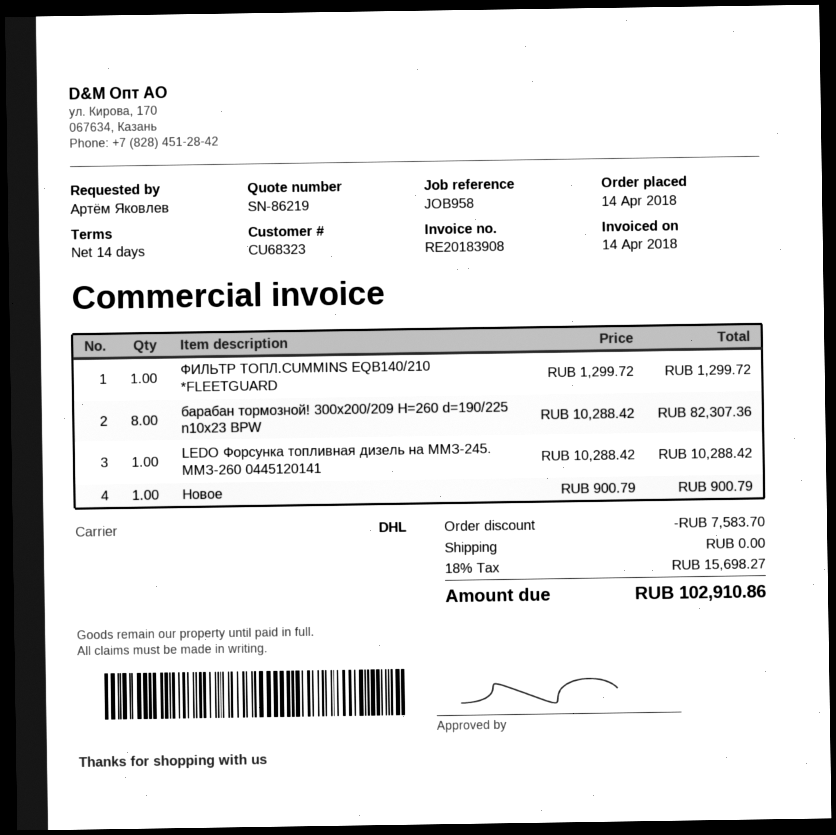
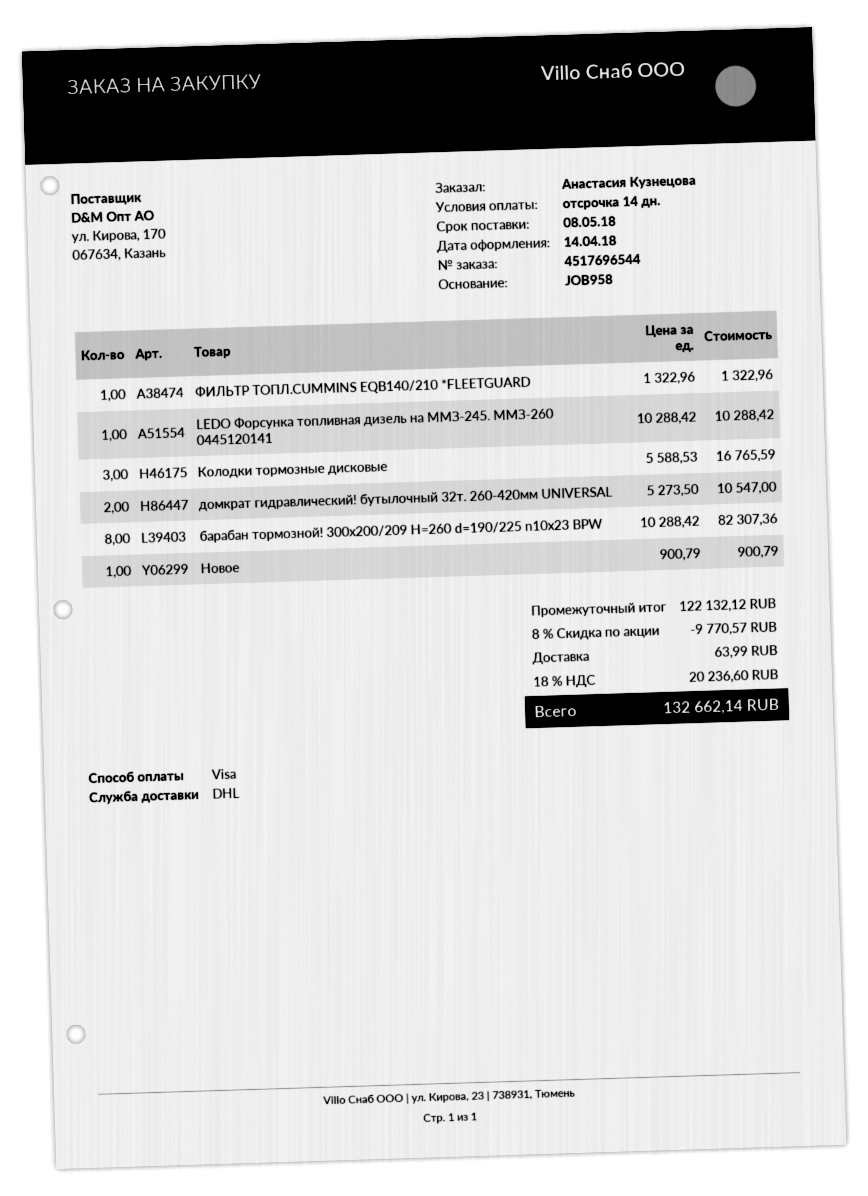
ordered by: Артём Яковлев -> Анастасия Кузнецова
ФИЛЬТР ТОПЛ.CUMMINS EQB140/210 *FLEETGUARD: 1 x 1299.72 = 1299.72 -> 1 x 1322.96 = 1322.96
Колодки тормозные дисковые: none -> 3 x 5588.53 = 16765.59
домкрат гидравлический! бутылочный 32т. 260-420мм UNIVERSAL: none -> 2 x 5273.50 = 10547.00
discount: 7583.70 -> 9770.57
shipping: 0.00 -> 63.99
tax: 18% = 15698.27 -> 18% = 20236.60
total: 102910.86 -> 132662.14

